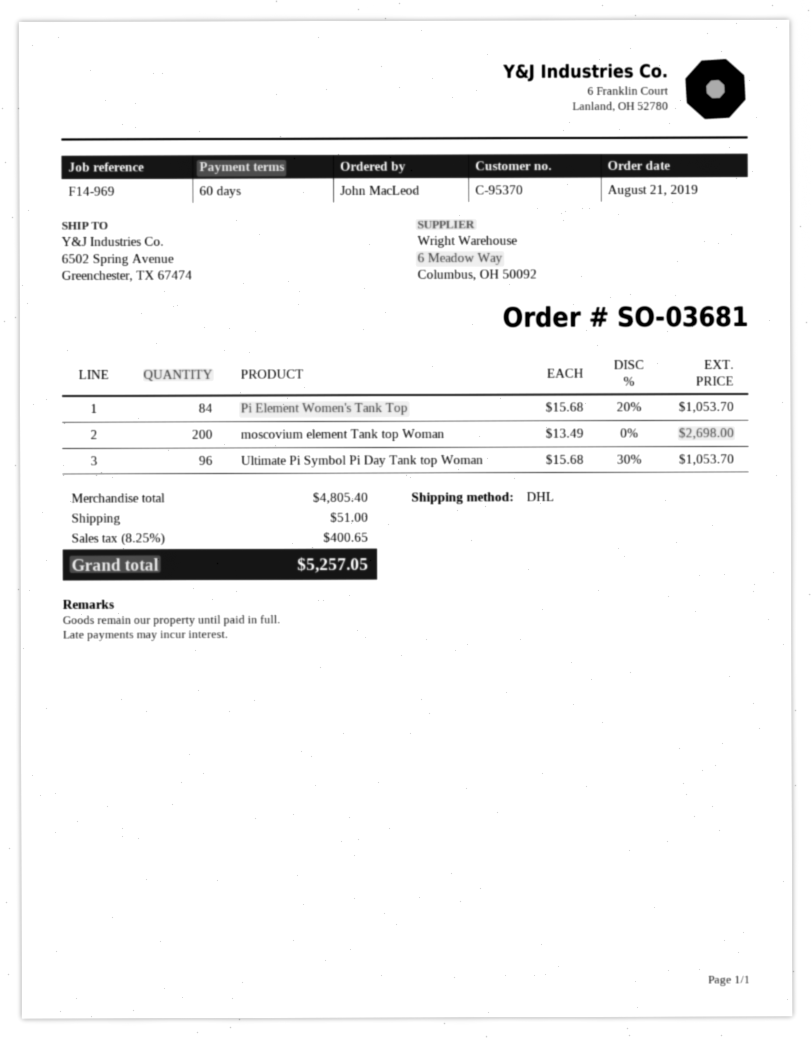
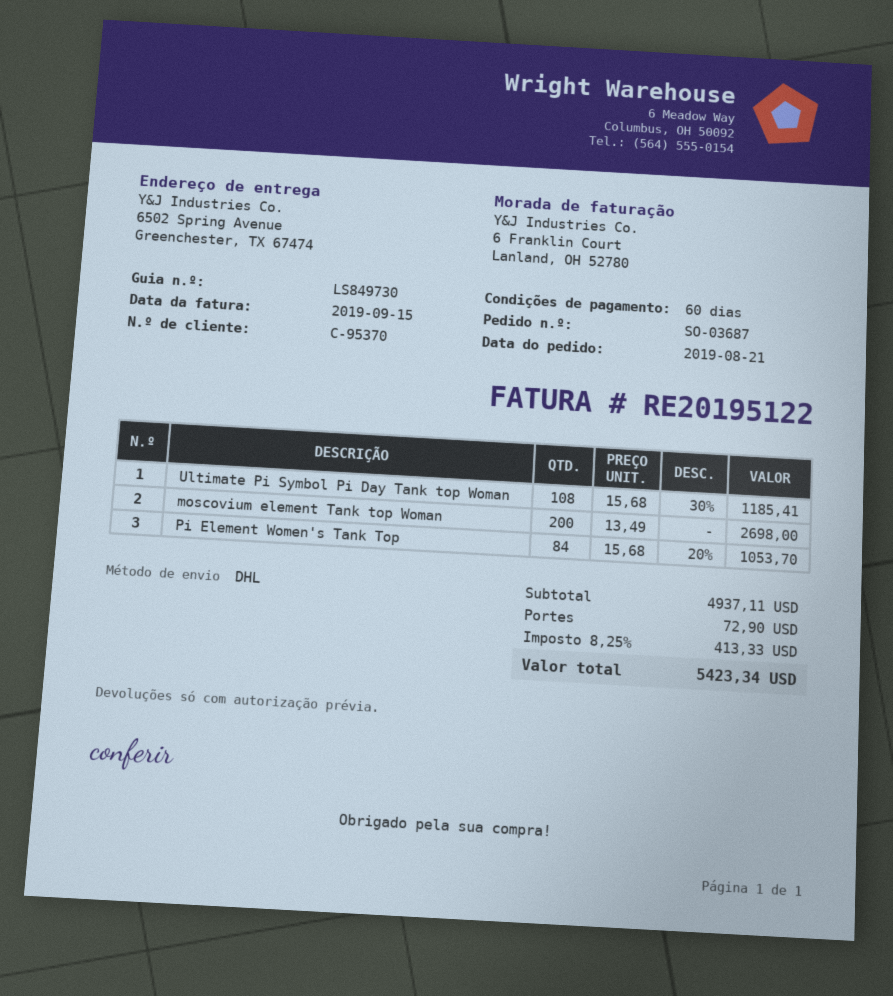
order number: SO-03681 -> SO-03687
Ultimate Pi Symbol Pi Day Tank top Woman: 96 x 15.68 - 30% = 1053.70 -> 108 x 15.68 - 30% = 1185.41
subtotal: 4805.40 -> 4937.11
shipping: 51.00 -> 72.90
tax: 8.25% = 400.65 -> 8.25% = 413.33
total: 5257.05 -> 5423.34

